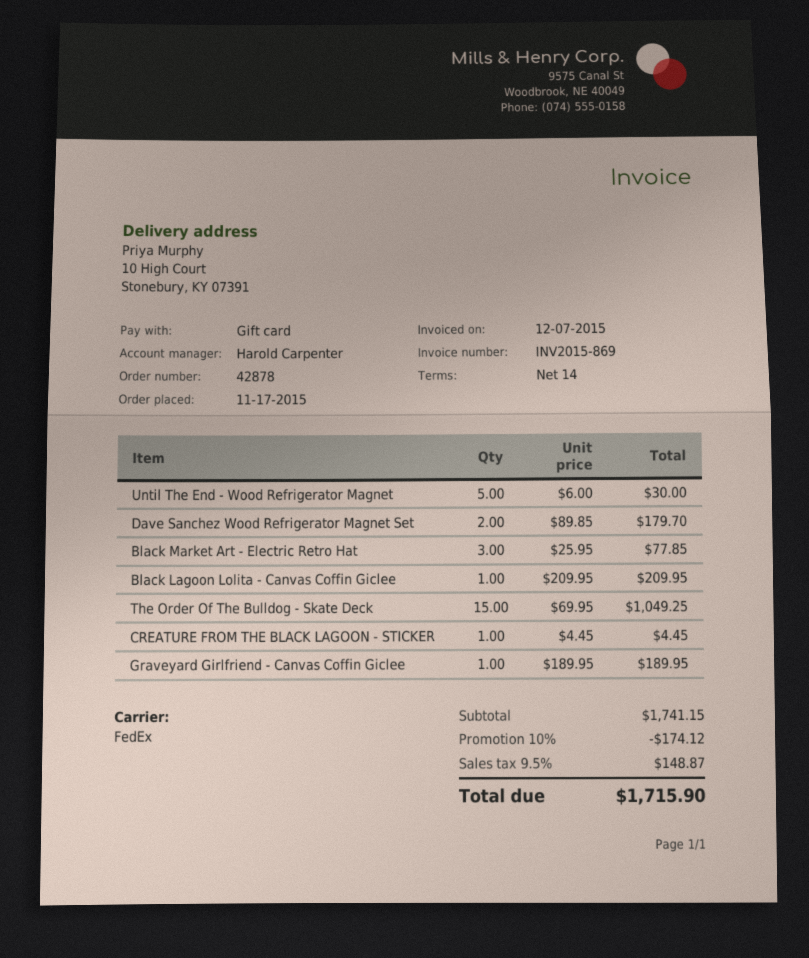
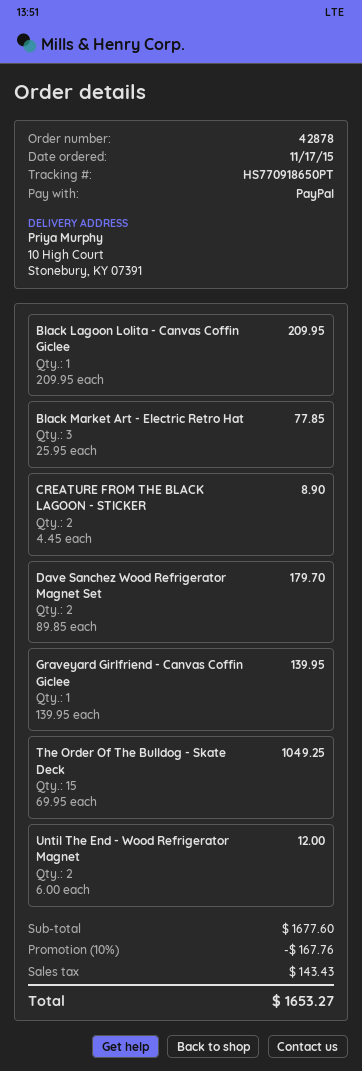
payment method: gift card -> PayPal
Until The End - Wood Refrigerator Magnet: 5 x 6.00 = 30.00 -> 2 x 6.00 = 12.00
CREATURE FROM THE BLACK LAGOON - STICKER: 1 x 4.45 = 4.45 -> 2 x 4.45 = 8.90
Graveyard Girlfriend - Canvas Coffin Giclee: 1 x 189.95 = 189.95 -> 1 x 139.95 = 139.95
subtotal: 1741.15 -> 1677.60
discount: 10% = 174.12 -> 10% = 167.76
tax: 148.87 -> 143.43
total: 1715.90 -> 1653.27

